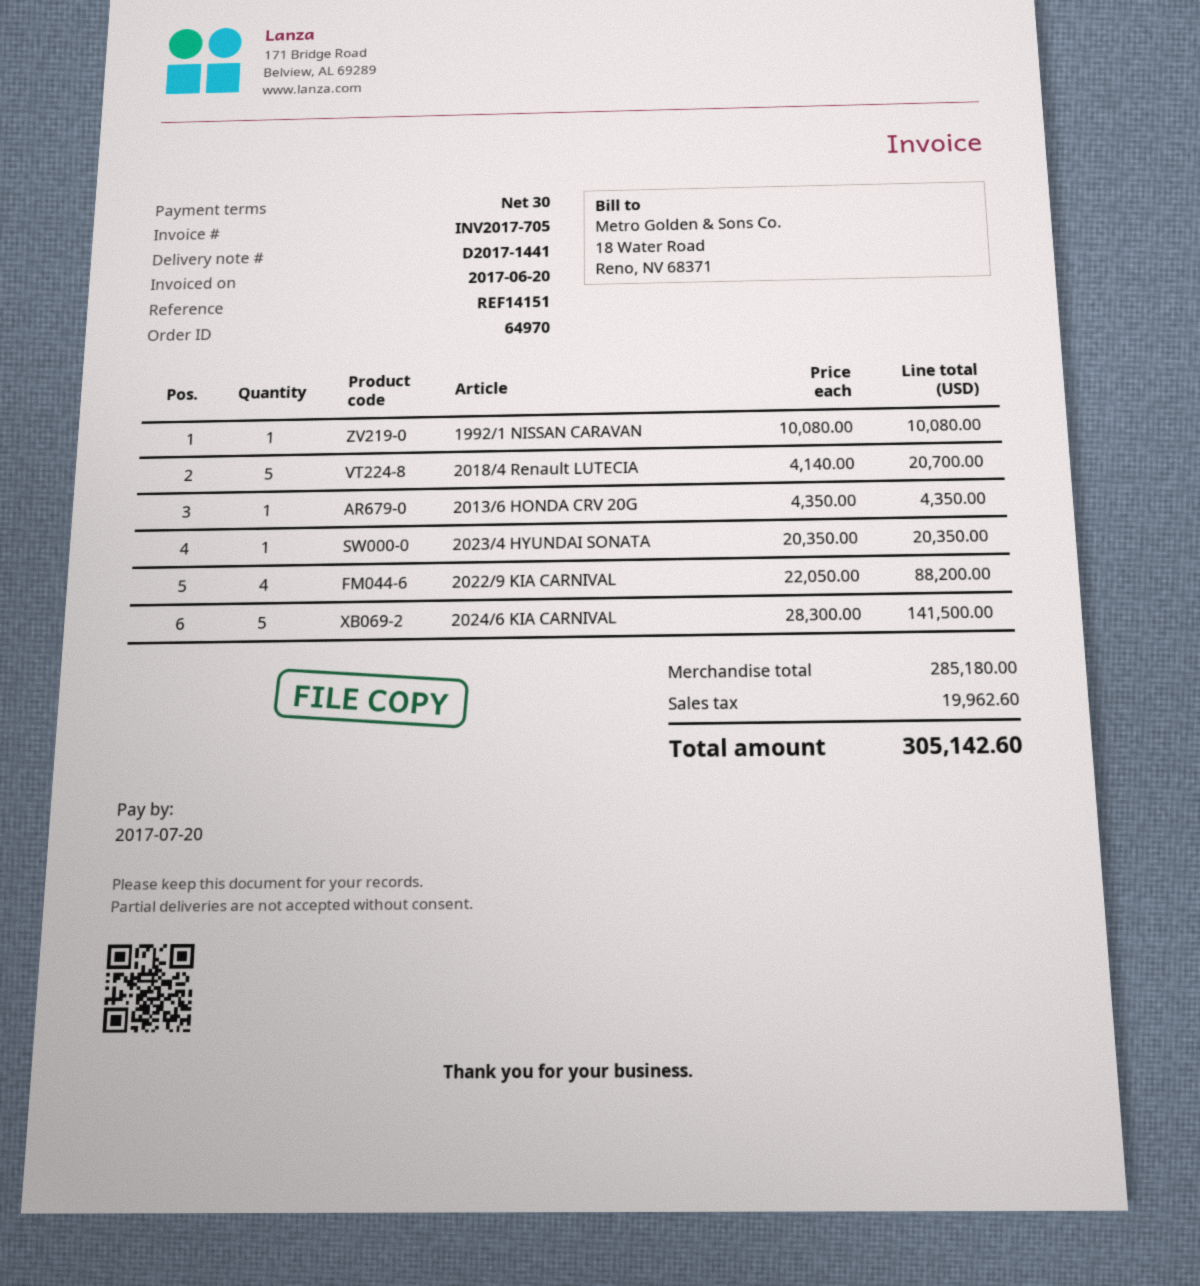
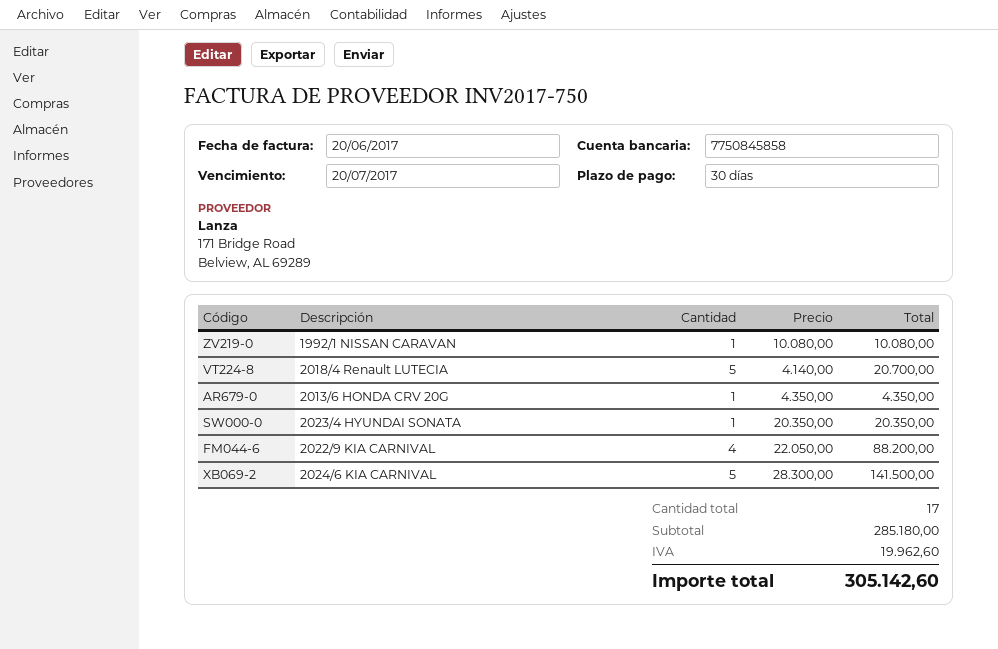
invoice number: INV2017-705 -> INV2017-750

